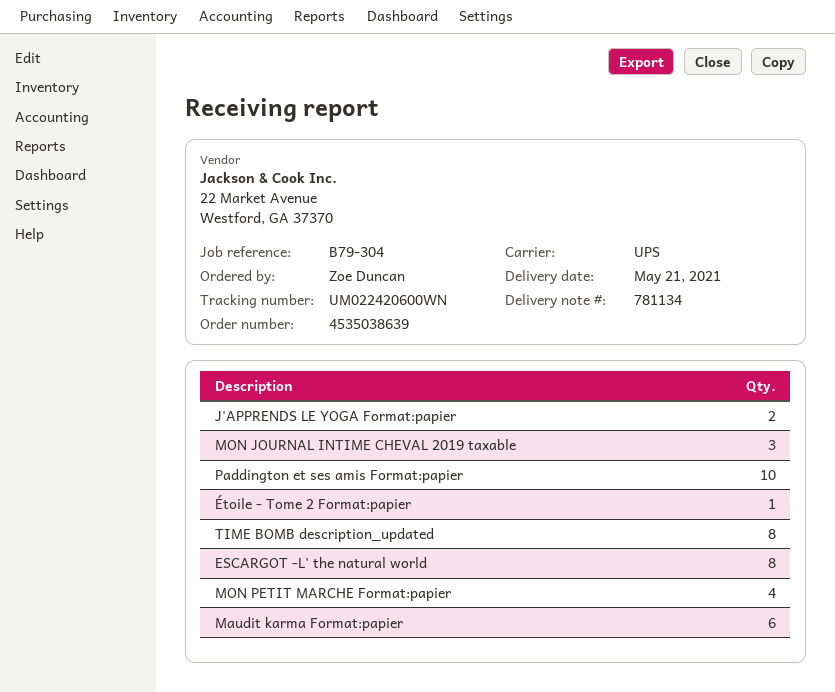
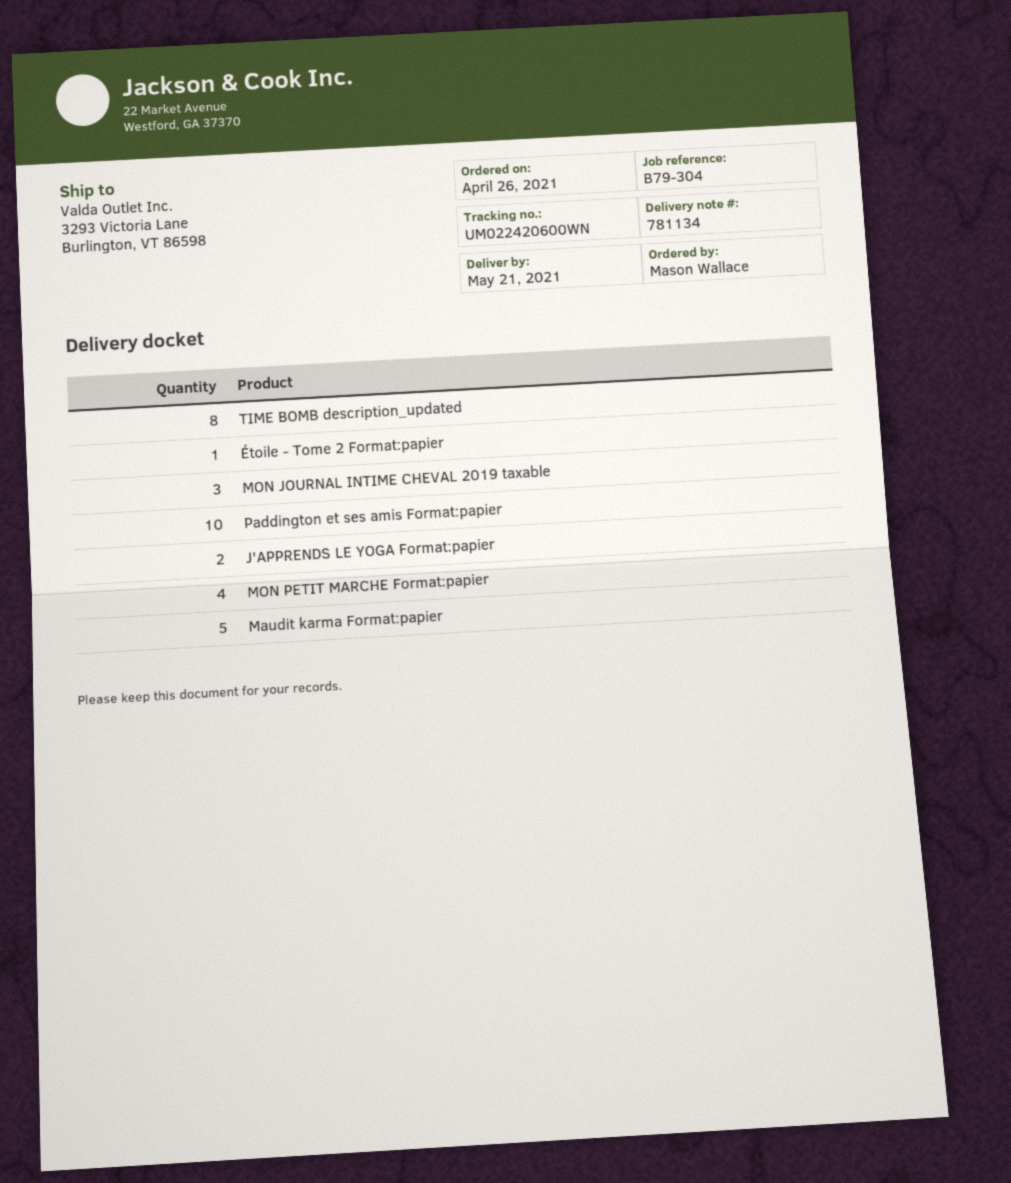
ordered by: Zoe Duncan -> Mason Wallace
ESCARGOT -L' the natural world: 8 -> none
Maudit karma Format:papier: 6 -> 5

